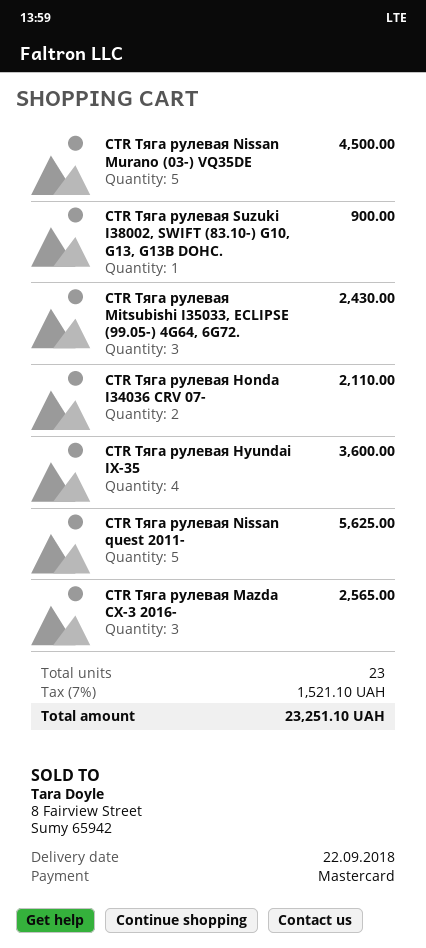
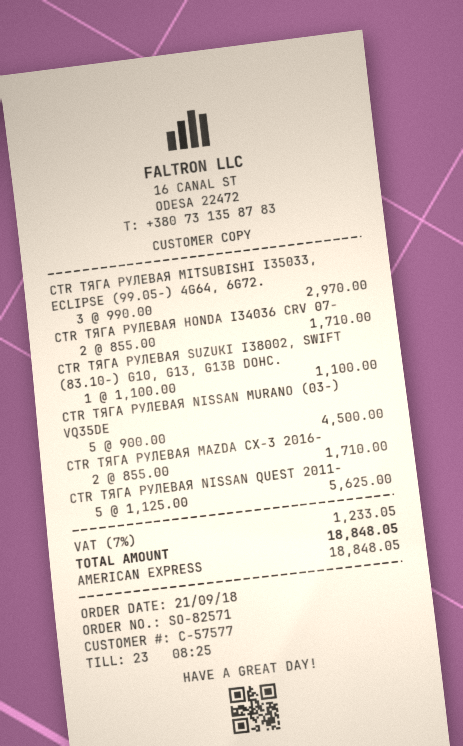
payment method: Mastercard -> American Express
CTR Тяга рулевая Suzuki I38002, SWIFT (83.10-) G10, G13, G13B DOHC.: 1 for 900.00 -> 1 for 1100.00
CTR Тяга рулевая Mitsubishi I35033, ECLIPSE (99.05-) 4G64, 6G72.: 3 for 2430.00 -> 3 for 2970.00
CTR Тяга рулевая Honda I34036 CRV 07-: 2 for 2110.00 -> 2 for 1710.00
CTR Тяга рулевая Hyundai IX-35: 4 for 3600.00 -> none
CTR Тяга рулевая Mazda CX-3 2016-: 3 for 2565.00 -> 2 for 1710.00
tax: 7% = 1521.10 -> 7% = 1233.05
total: 23251.10 -> 18848.05

